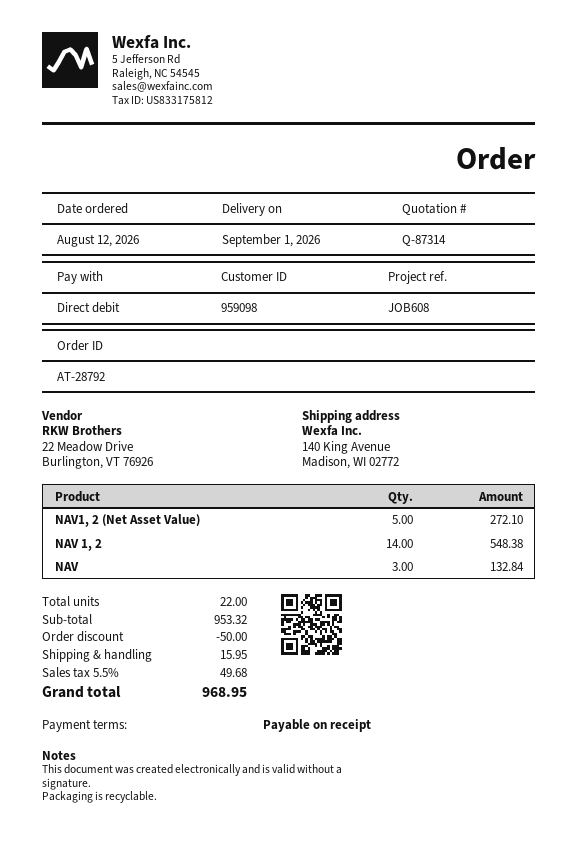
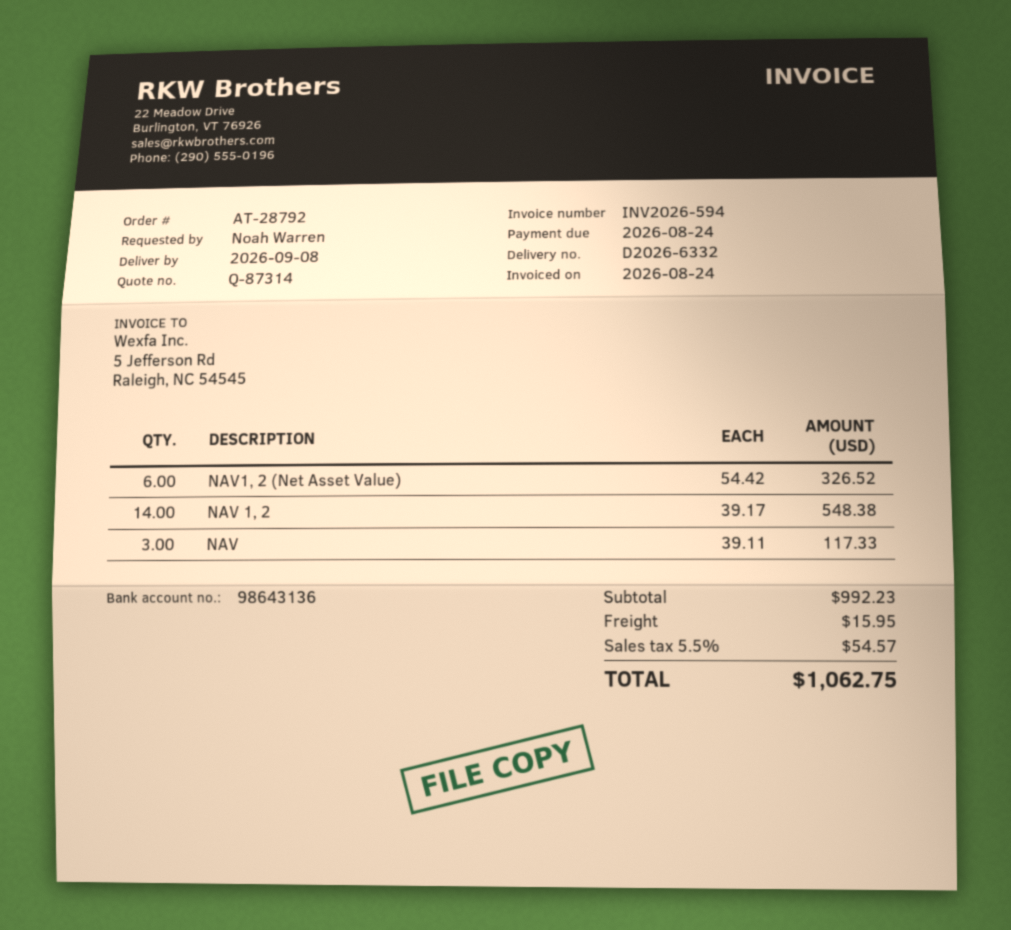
delivery date: 2026-09-01 -> 2026-09-08
NAV1, 2 (Net Asset Value): 5 for 272.10 -> 6 for 326.52
NAV: 3 for 132.84 -> 3 for 117.33
subtotal: 953.32 -> 992.23
discount: 50.00 -> none
tax: 5.5% = 49.68 -> 5.5% = 54.57
total: 968.95 -> 1062.75

